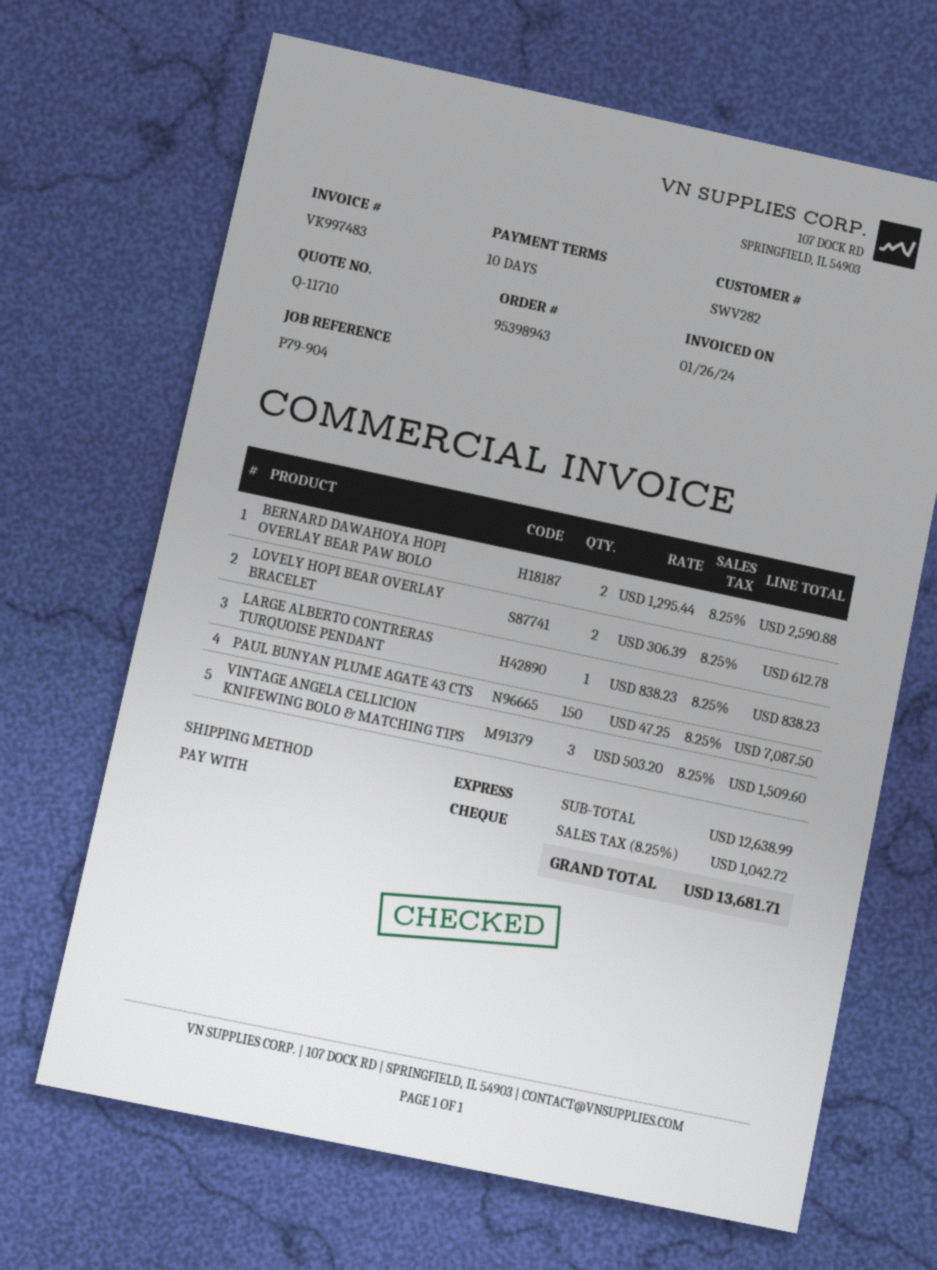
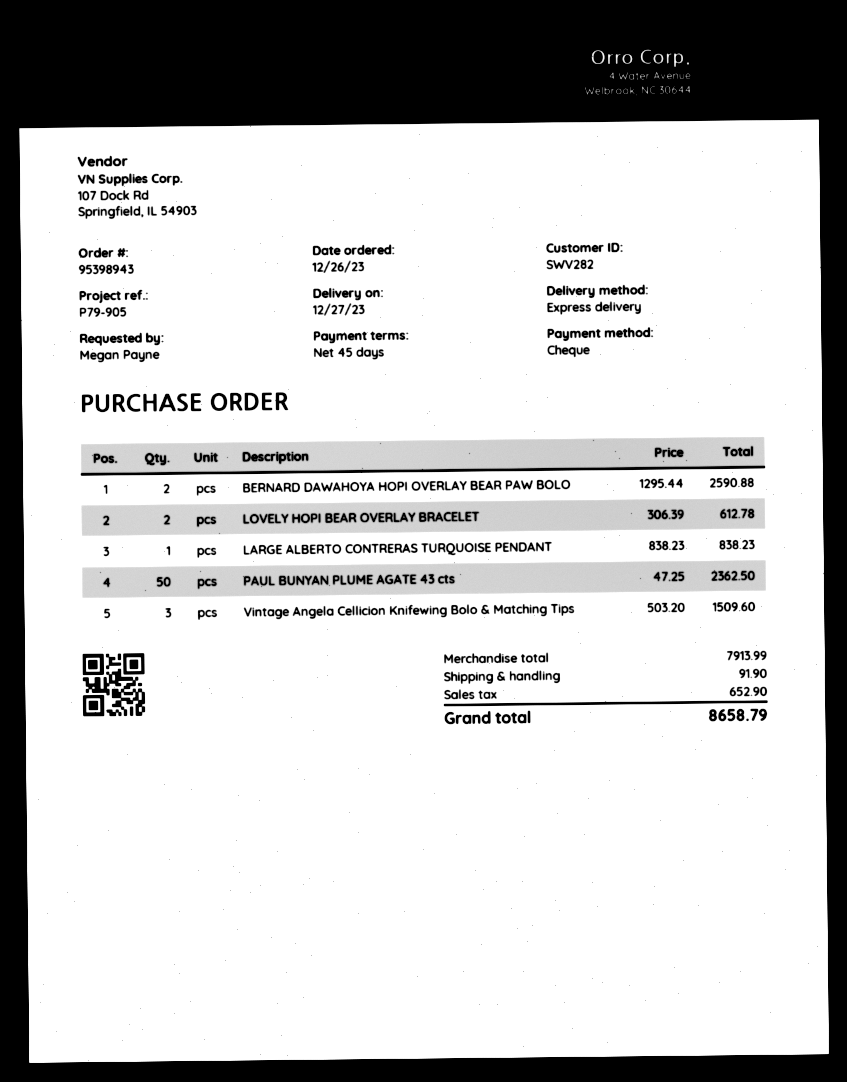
payment terms: 10 days -> 45 days
reference: P79-904 -> P79-905
PAUL BUNYAN PLUME AGATE 43 CTS: 150 x 47.25 = 7087.50 -> 50 x 47.25 = 2362.50
subtotal: 12638.99 -> 7913.99
shipping: none -> 91.90
tax: 1042.72 -> 652.90
total: 13681.71 -> 8658.79

